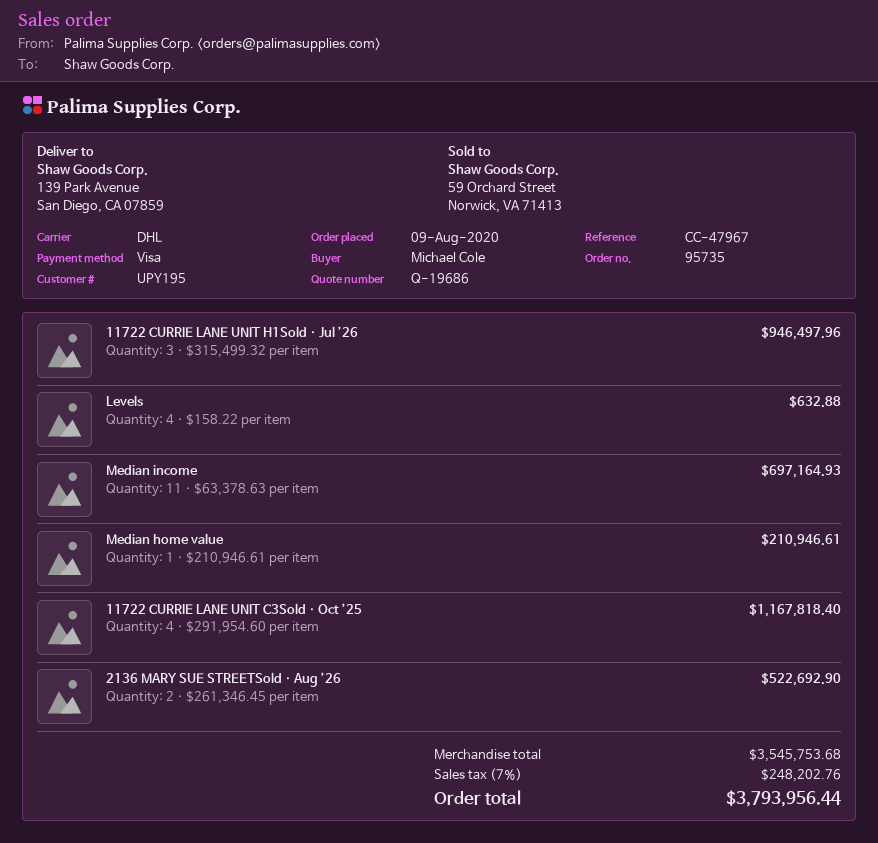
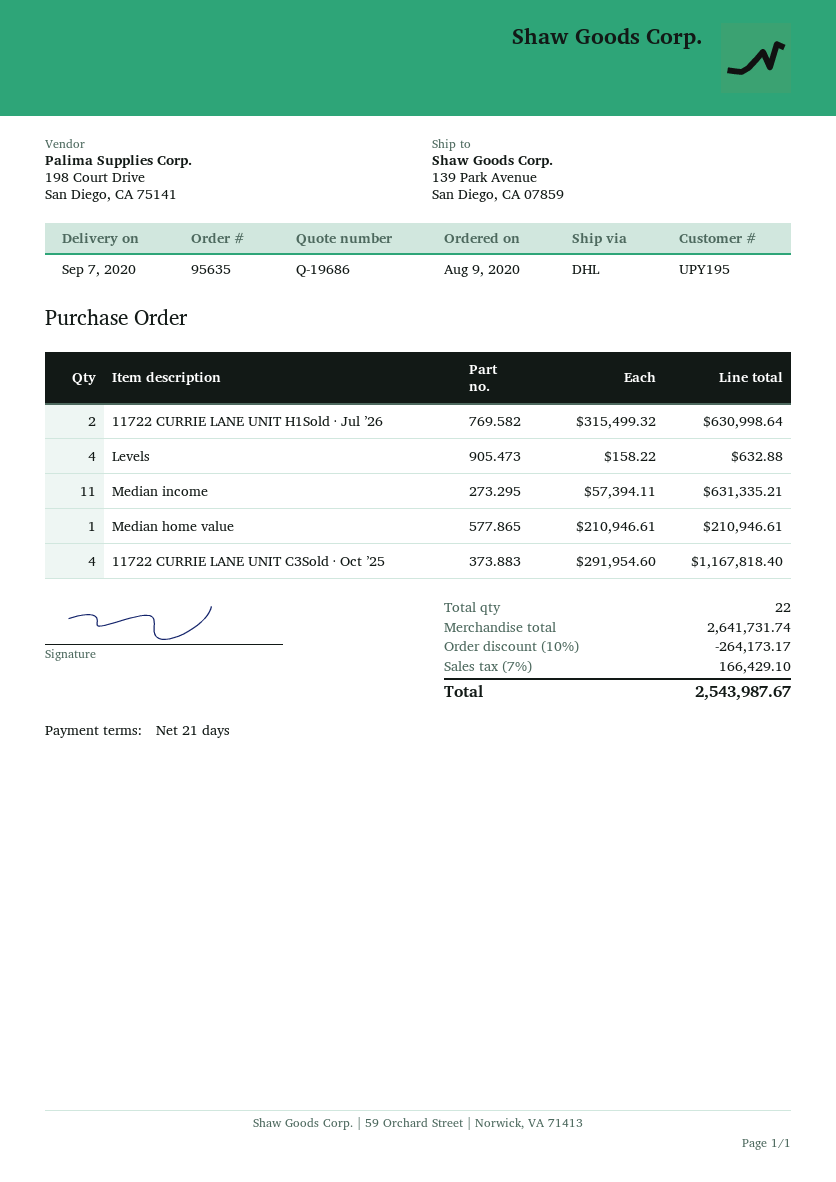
order number: 95735 -> 95635
11722 CURRIE LANE UNIT H1Sold · Jul ’26: 3 x 315499.32 = 946497.96 -> 2 x 315499.32 = 630998.64
Median income: 11 x 63378.63 = 697164.93 -> 11 x 57394.11 = 631335.21
2136 MARY SUE STREETSold · Aug ’26: 2 x 261346.45 = 522692.90 -> none
subtotal: 3545753.68 -> 2641731.74
discount: none -> 10% = 264173.17
tax: 7% = 248202.76 -> 7% = 166429.10
total: 3793956.44 -> 2543987.67

